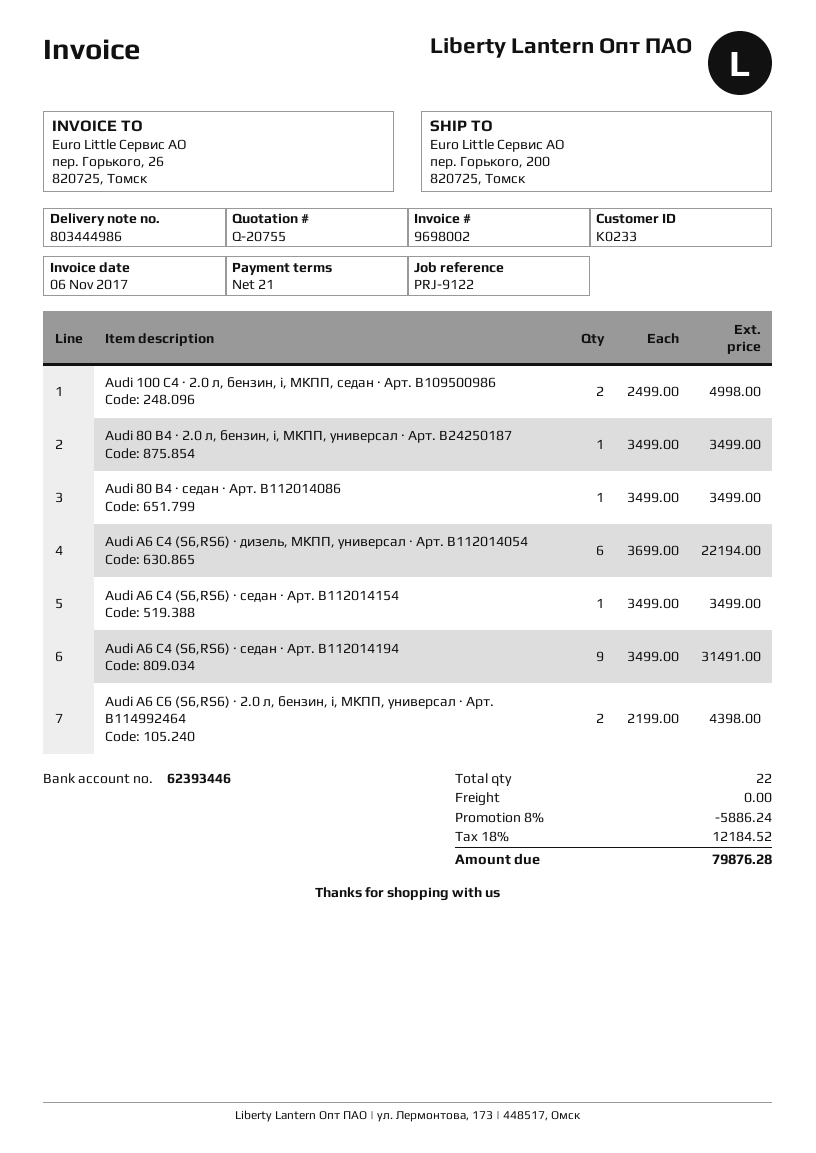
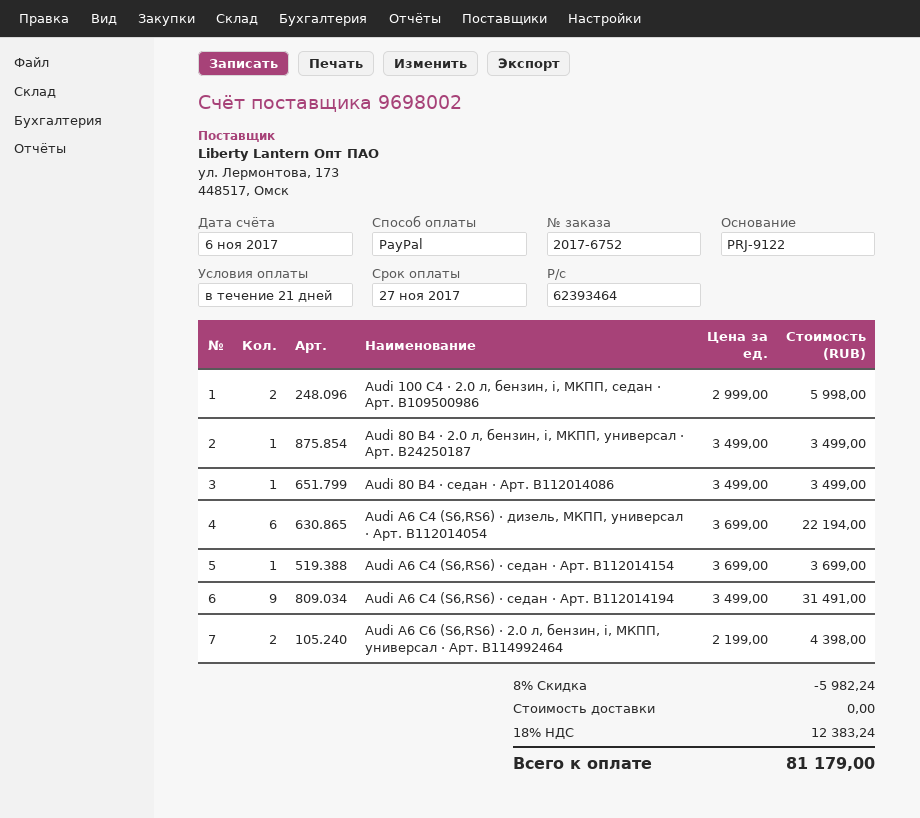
bank account: 62393446 -> 62393464
Audi 100 C4 · 2.0 л, бензин, i, МКПП, седан · Арт. B109500986: 2 x 2499.00 = 4998.00 -> 2 x 2999.00 = 5998.00
Audi A6 C4 (S6,RS6) · седан · Арт. B112014154: 1 x 3499.00 = 3499.00 -> 1 x 3699.00 = 3699.00
discount: 8% = 5886.24 -> 8% = 5982.24
tax: 18% = 12184.52 -> 18% = 12383.24
total: 79876.28 -> 81179.00

